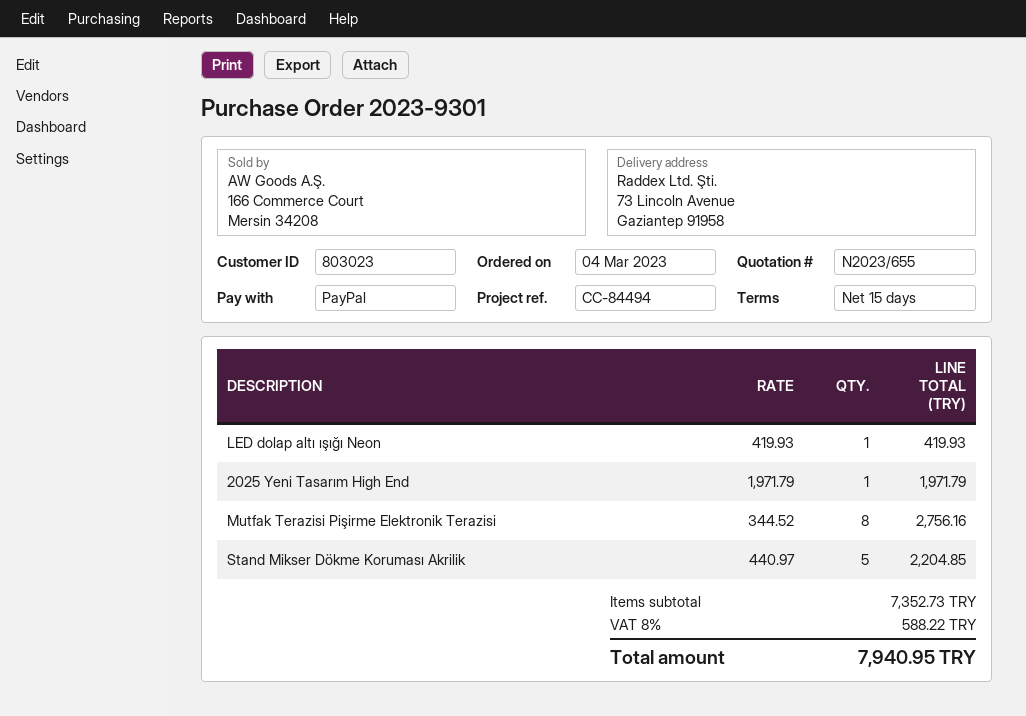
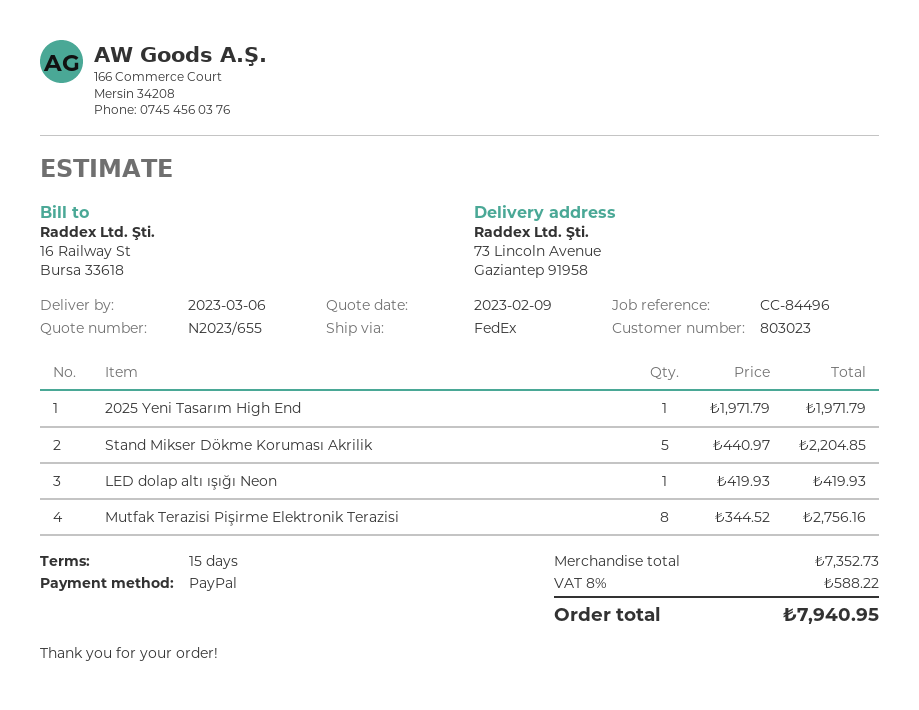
reference: CC-84494 -> CC-84496

